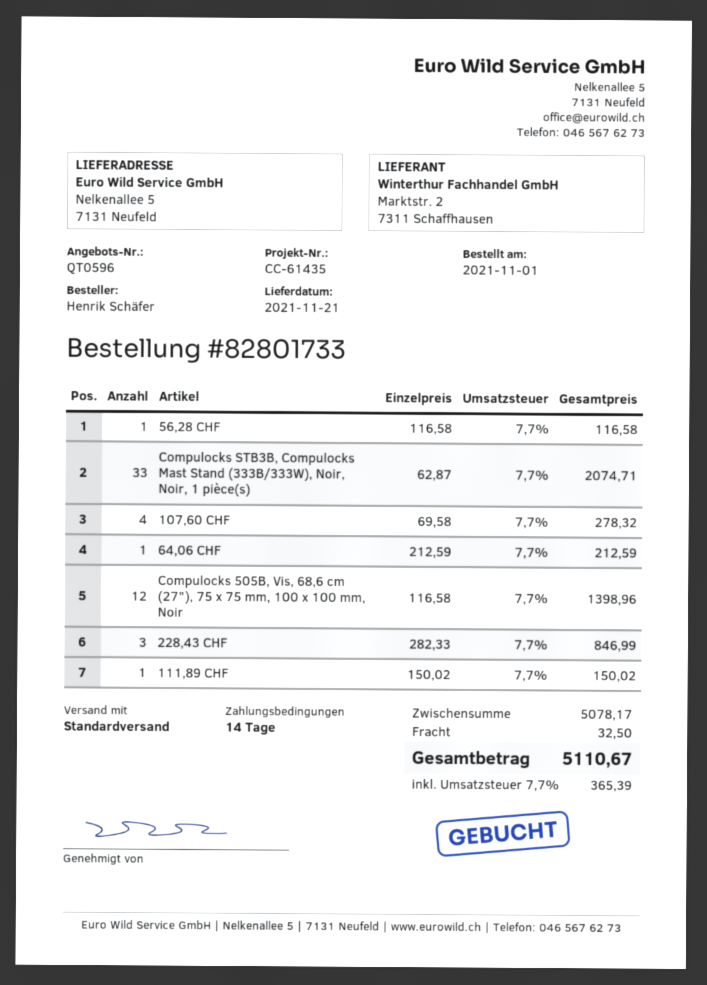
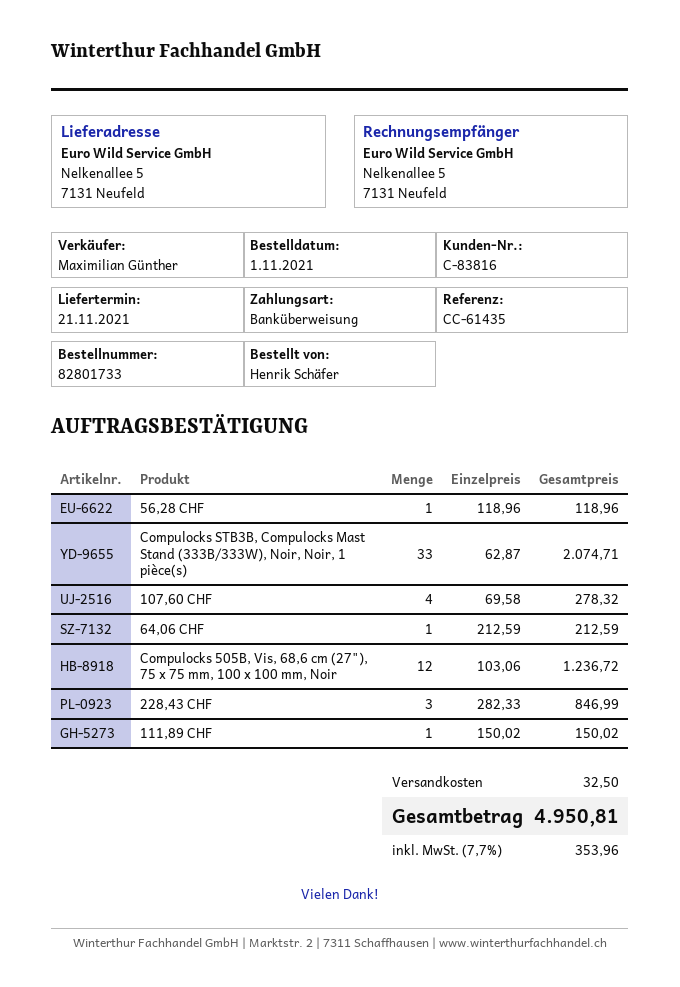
56,28 CHF: 1 x 116.58 = 116.58 -> 1 x 118.96 = 118.96
Compulocks 505B, Vis, 68,6 cm (27"), 75 x 75 mm, 100 x 100 mm, Noir: 12 x 116.58 = 1398.96 -> 12 x 103.06 = 1236.72
tax: 7.7% = 365.39 -> 7.7% = 353.96
total: 5110.67 -> 4950.81

